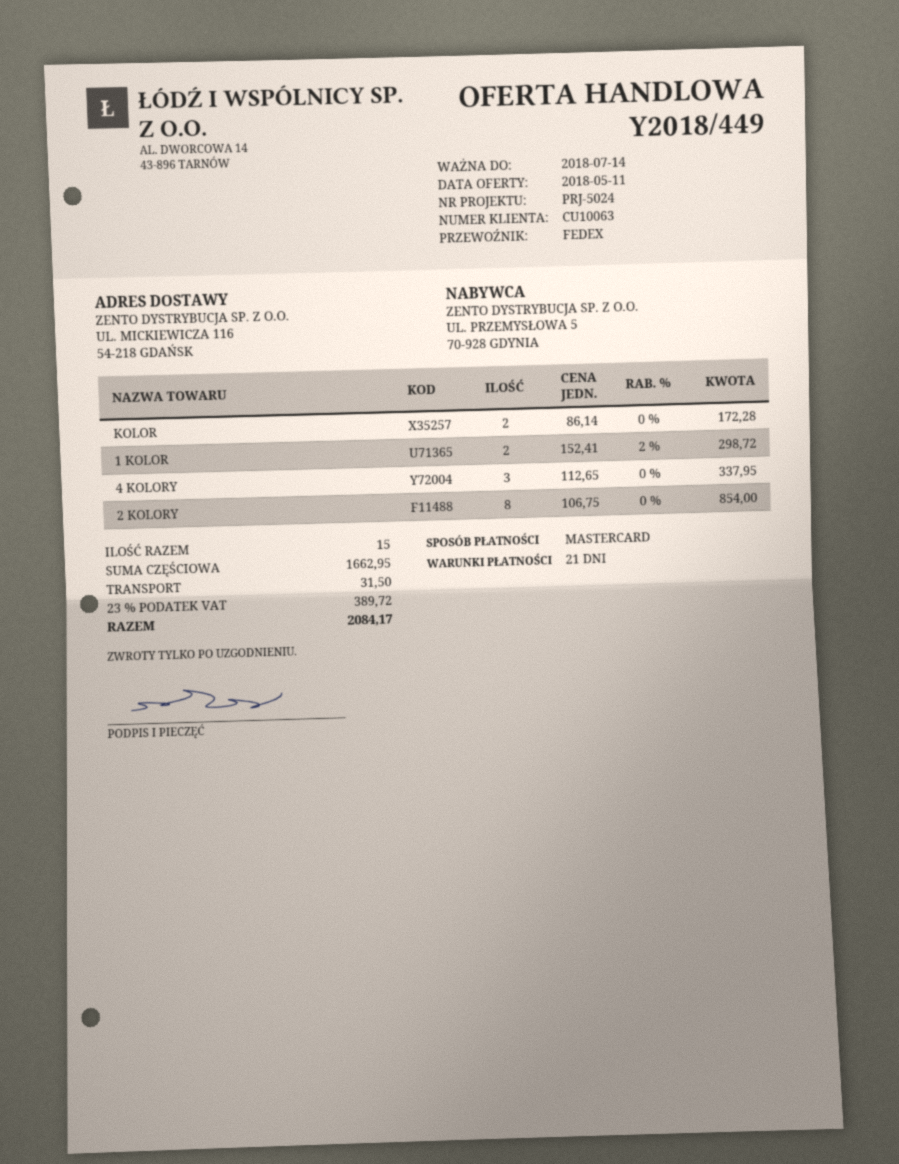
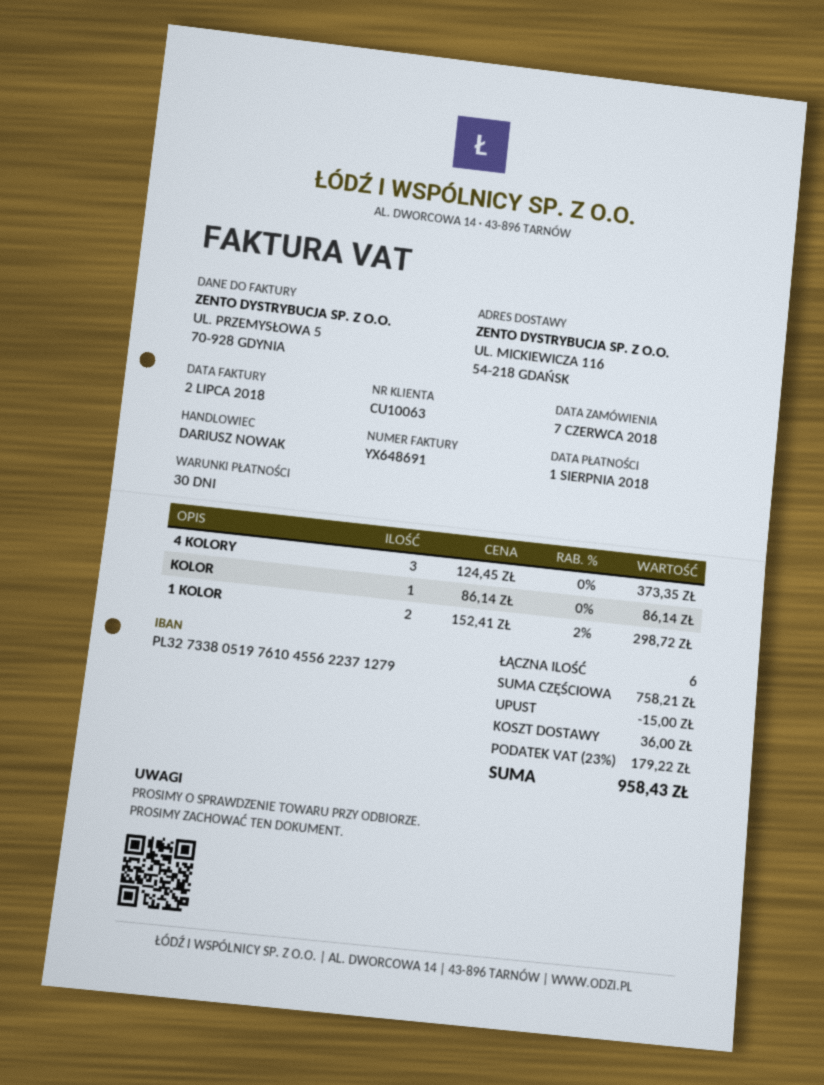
payment terms: 21 days -> 30 days
KOLOR: 2 x 86.14 = 172.28 -> 1 x 86.14 = 86.14
4 KOLORY: 3 x 112.65 = 337.95 -> 3 x 124.45 = 373.35
2 KOLORY: 8 x 106.75 = 854.00 -> none
total quantity: 15 -> 6
subtotal: 1662.95 -> 758.21
discount: none -> 15.00
shipping: 31.50 -> 36.00
tax: 23% = 389.72 -> 23% = 179.22
total: 2084.17 -> 958.43

